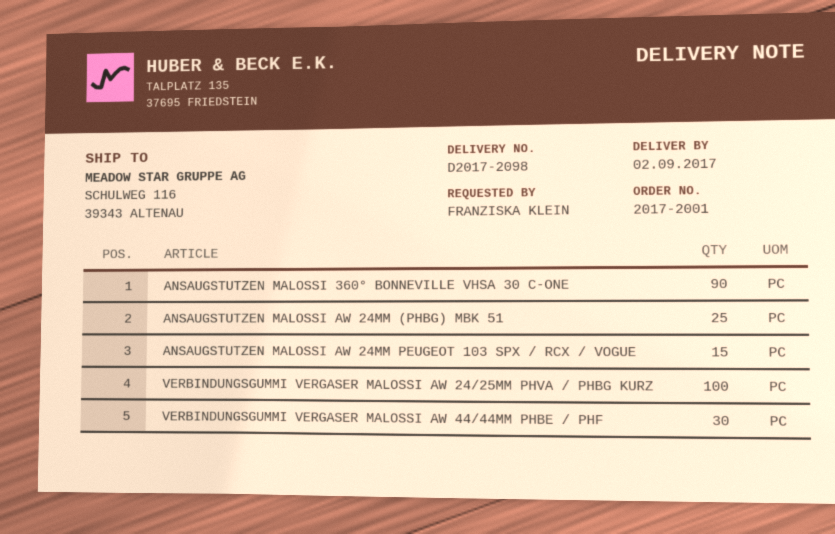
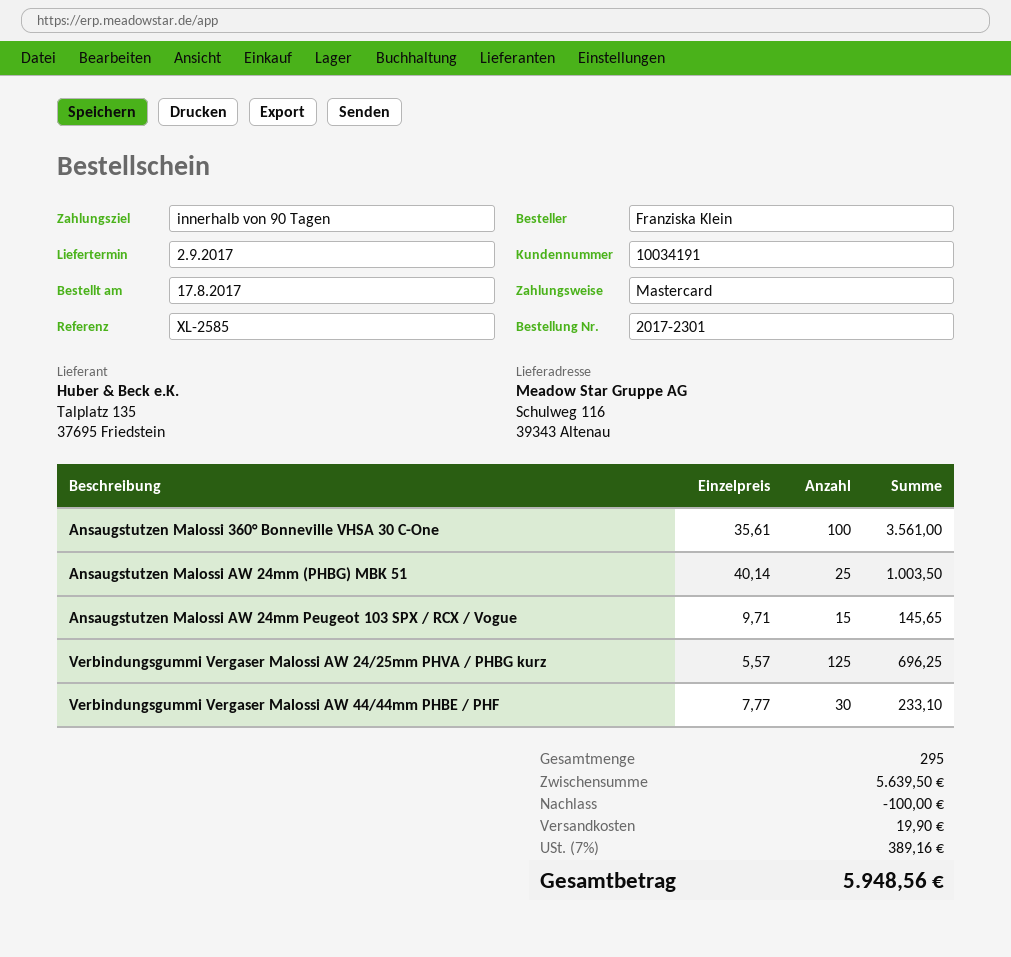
order number: 2017-2001 -> 2017-2301
ANSAUGSTUTZEN MALOSSI 360° BONNEVILLE VHSA 30 C-ONE: 90 -> 100
VERBINDUNGSGUMMI VERGASER MALOSSI AW 24/25MM PHVA / PHBG KURZ: 100 -> 125

